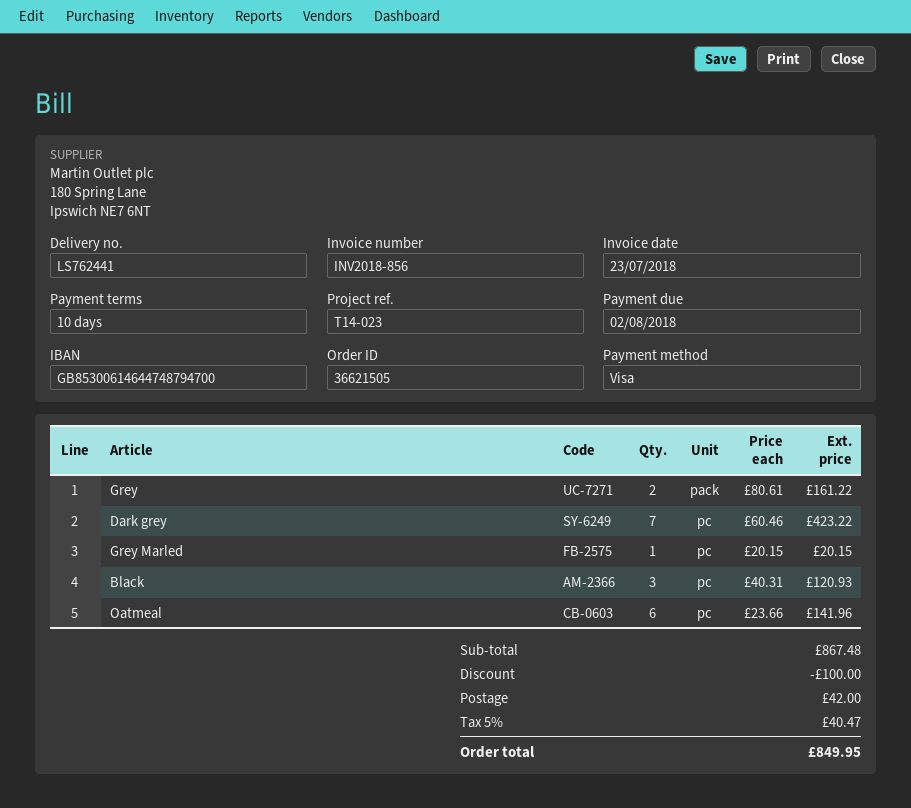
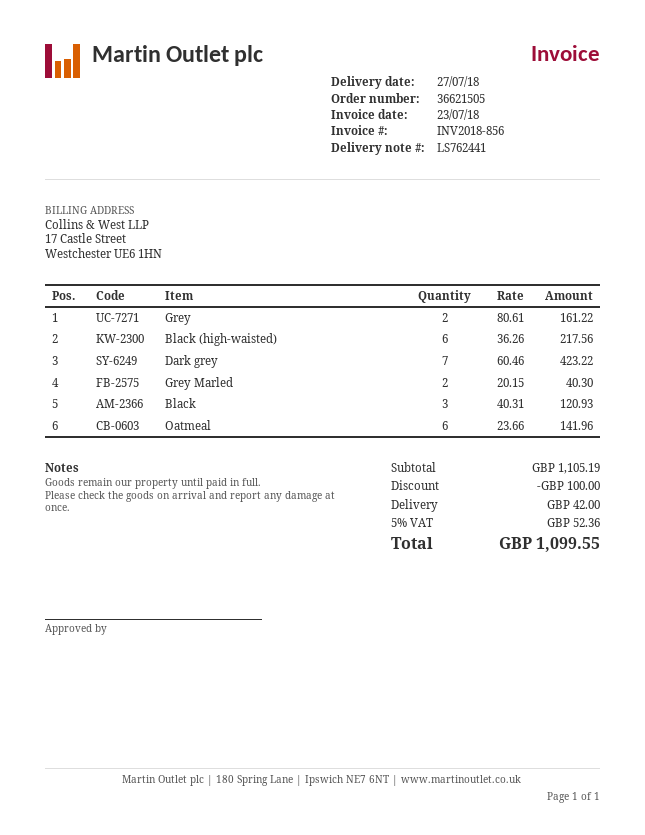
Grey Marled: 1 x 20.15 = 20.15 -> 2 x 20.15 = 40.30
Black (high-waisted): none -> 6 x 36.26 = 217.56
subtotal: 867.48 -> 1105.19
tax: 5% = 40.47 -> 5% = 52.36
total: 849.95 -> 1099.55

